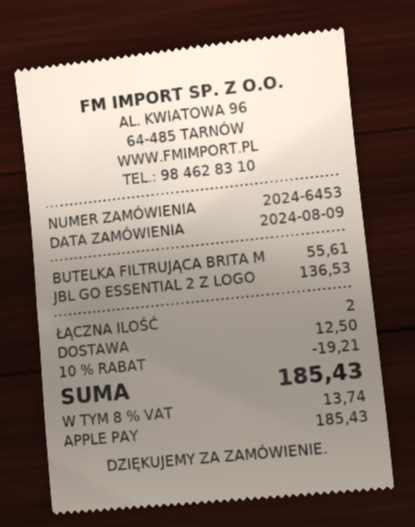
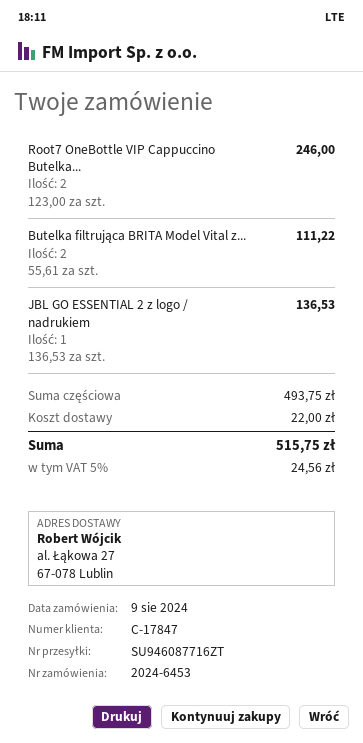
BUTELKA FILTRUJĄCA BRITA M: 1 x 55.61 = 55.61 -> 2 x 55.61 = 111.22
Root7 OneBottle VIP Cappuccino Butelka...: none -> 2 x 123.00 = 246.00
discount: 10% = 19.21 -> none
shipping: 12.50 -> 22.00
tax: 8% = 13.74 -> 5% = 24.56
total: 185.43 -> 515.75

